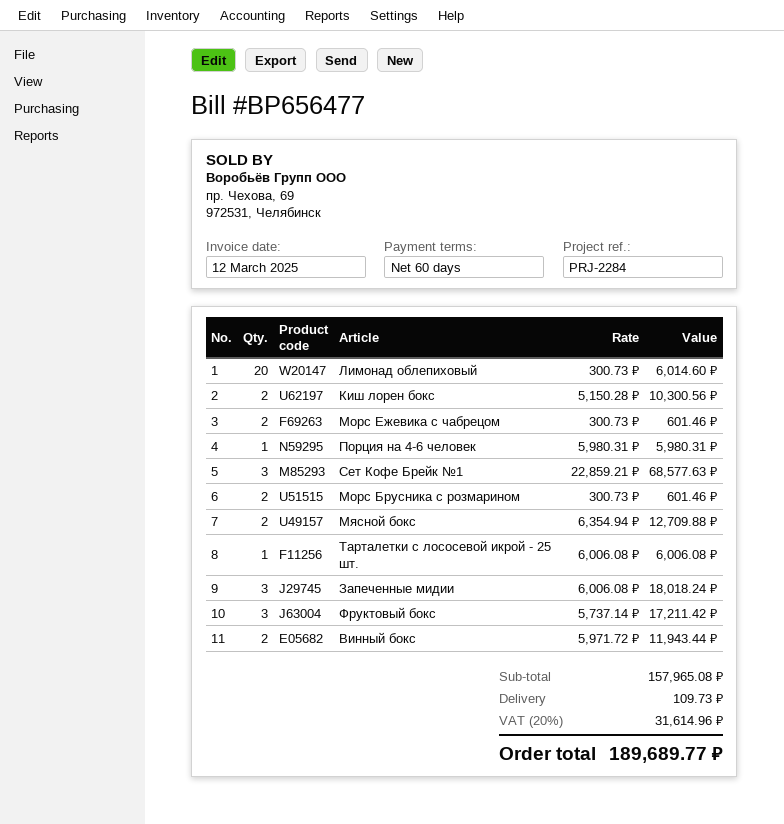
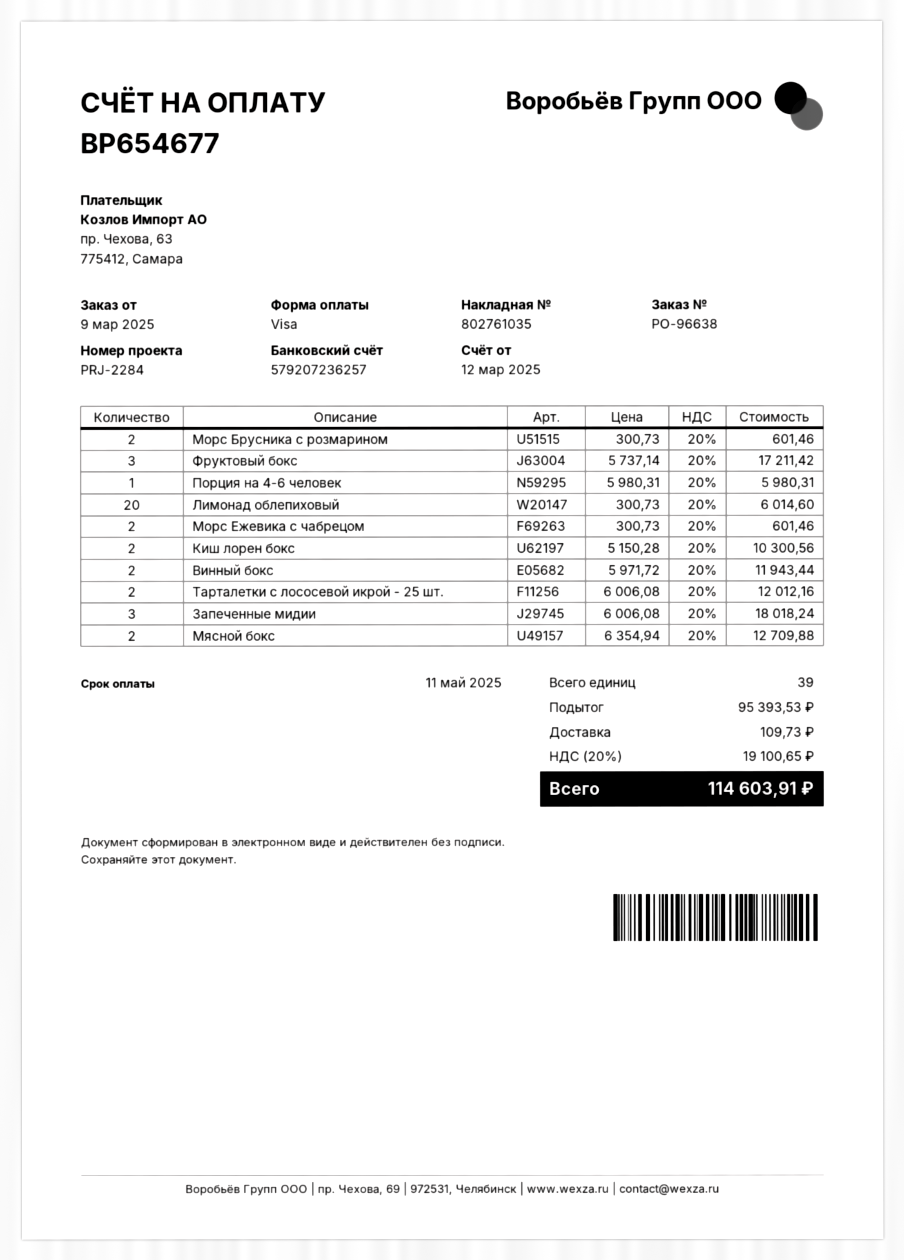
invoice number: BP656477 -> BP654677
Сет Кофе Брейк №1: 3 x 22859.21 = 68577.63 -> none
Тарталетки с лососевой икрой - 25 шт.: 1 x 6006.08 = 6006.08 -> 2 x 6006.08 = 12012.16
subtotal: 157965.08 -> 95393.53
tax: 20% = 31614.96 -> 20% = 19100.65
total: 189689.77 -> 114603.91

